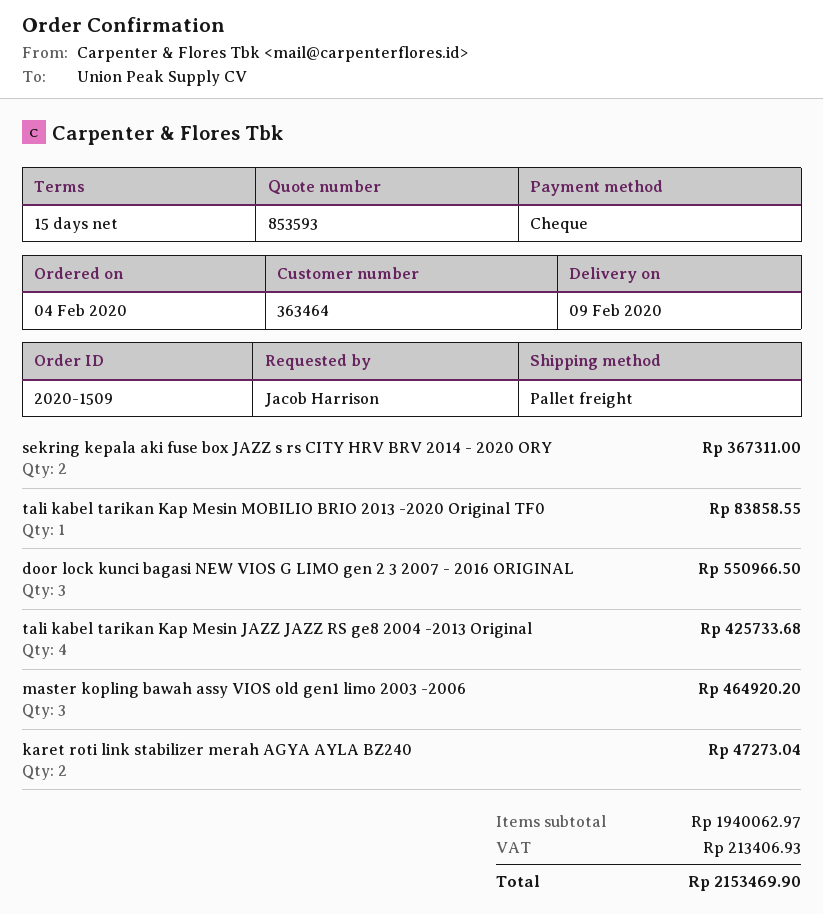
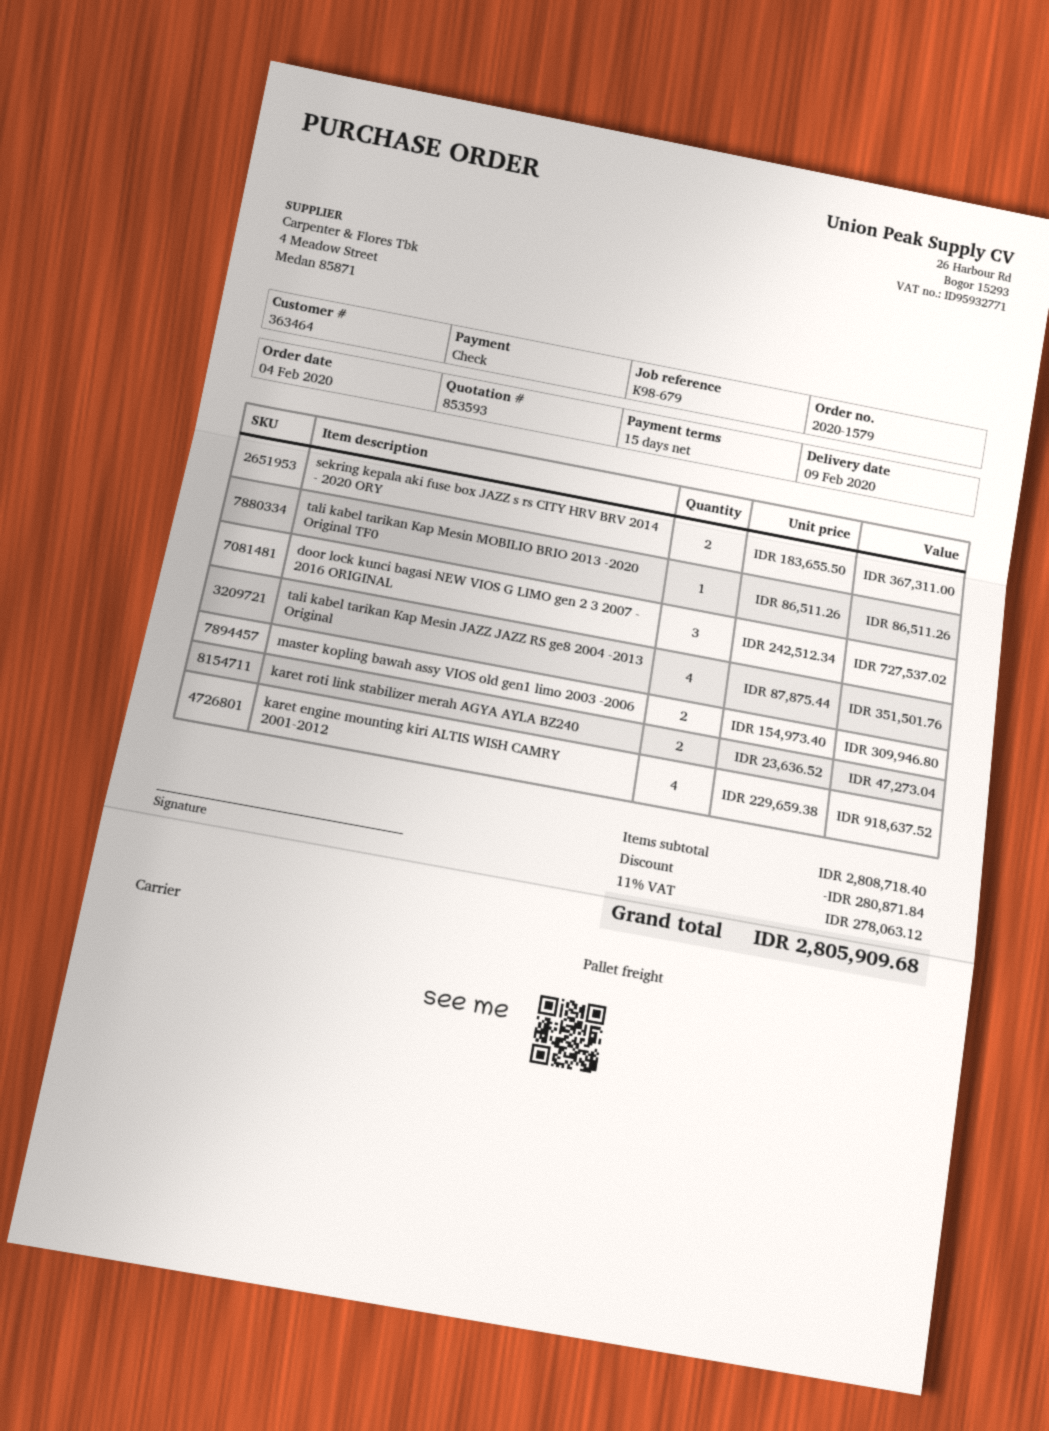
order number: 2020-1509 -> 2020-1579
tali kabel tarikan Kap Mesin MOBILIO BRIO 2013 -2020 Original TF0: 1 for 83858.55 -> 1 for 86511.26
door lock kunci bagasi NEW VIOS G LIMO gen 2 3 2007 - 2016 ORIGINAL: 3 for 550966.50 -> 3 for 727537.02
tali kabel tarikan Kap Mesin JAZZ JAZZ RS ge8 2004 -2013 Original: 4 for 425733.68 -> 4 for 351501.76
master kopling bawah assy VIOS old gen1 limo 2003 -2006: 3 for 464920.20 -> 2 for 309946.80
karet engine mounting kiri ALTIS WISH CAMRY 2001-2012: none -> 4 for 918637.52
subtotal: 1940062.97 -> 2808718.40
discount: none -> 280871.84
tax: 213406.93 -> 278063.12
total: 2153469.90 -> 2805909.68

